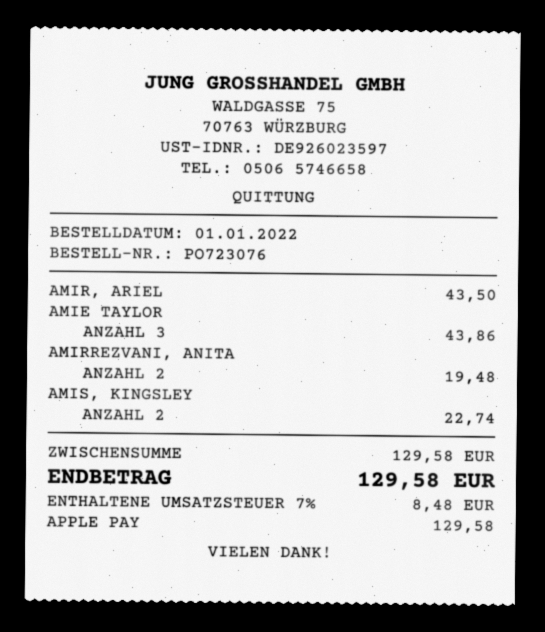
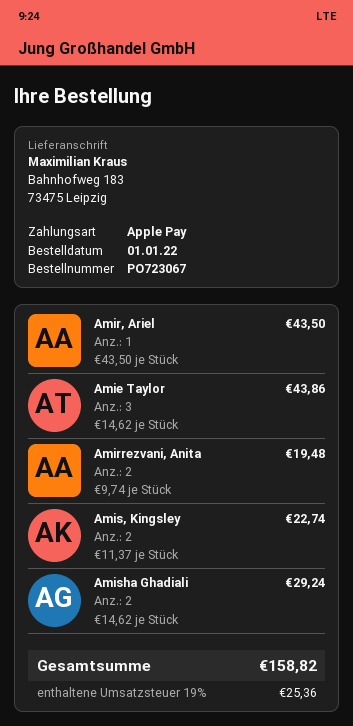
order number: PO723076 -> PO723067
Amisha Ghadiali: none -> 2 for 29.24
tax: 7% = 8.48 -> 19% = 25.36
total: 129.58 -> 158.82

